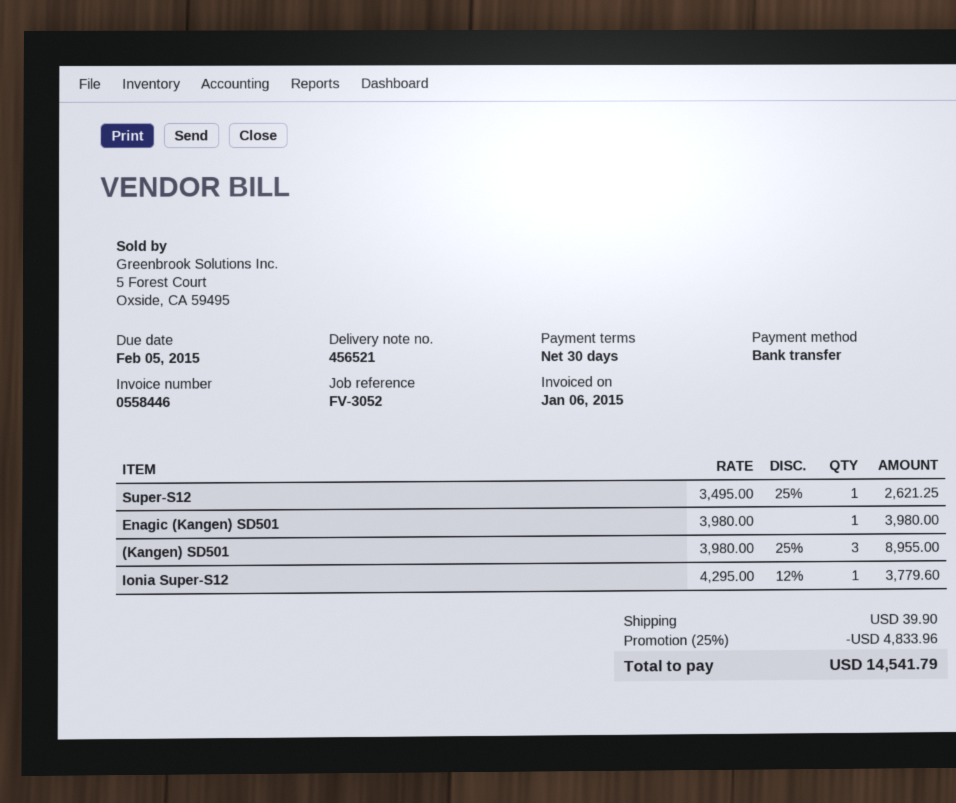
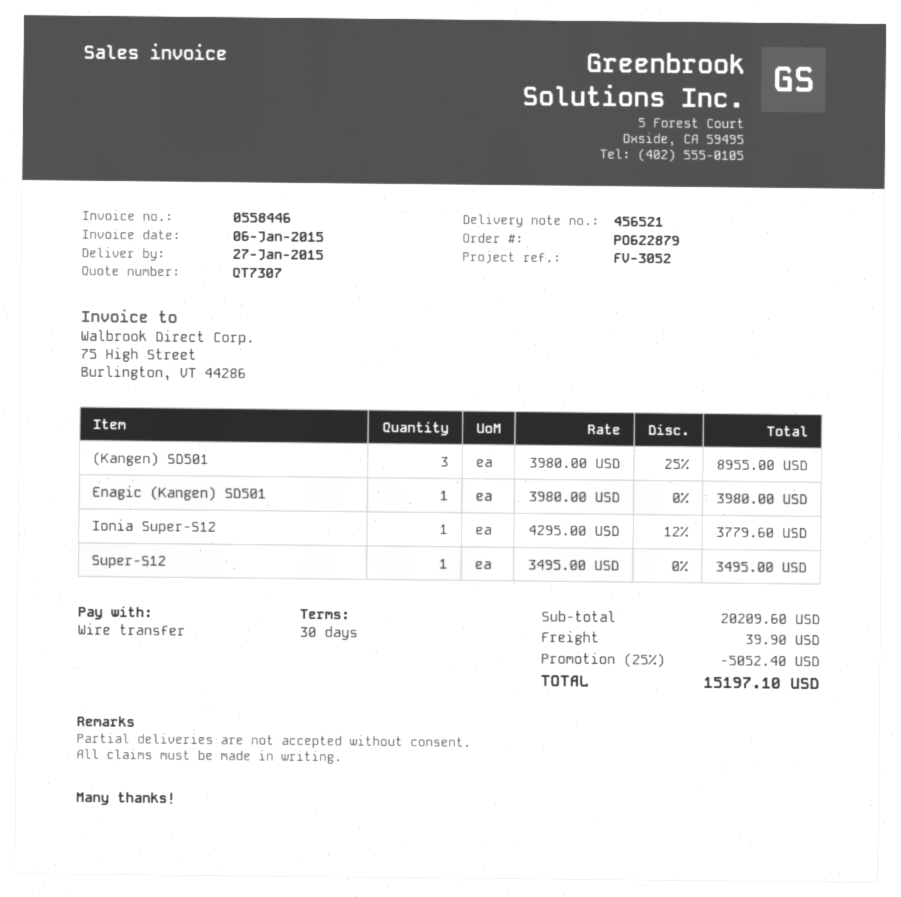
Super-S12: 1 x 3495.00 - 25% = 2621.25 -> 1 x 3495.00 = 3495.00
discount: 25% = 4833.96 -> 25% = 5052.40
total: 14541.79 -> 15197.10

